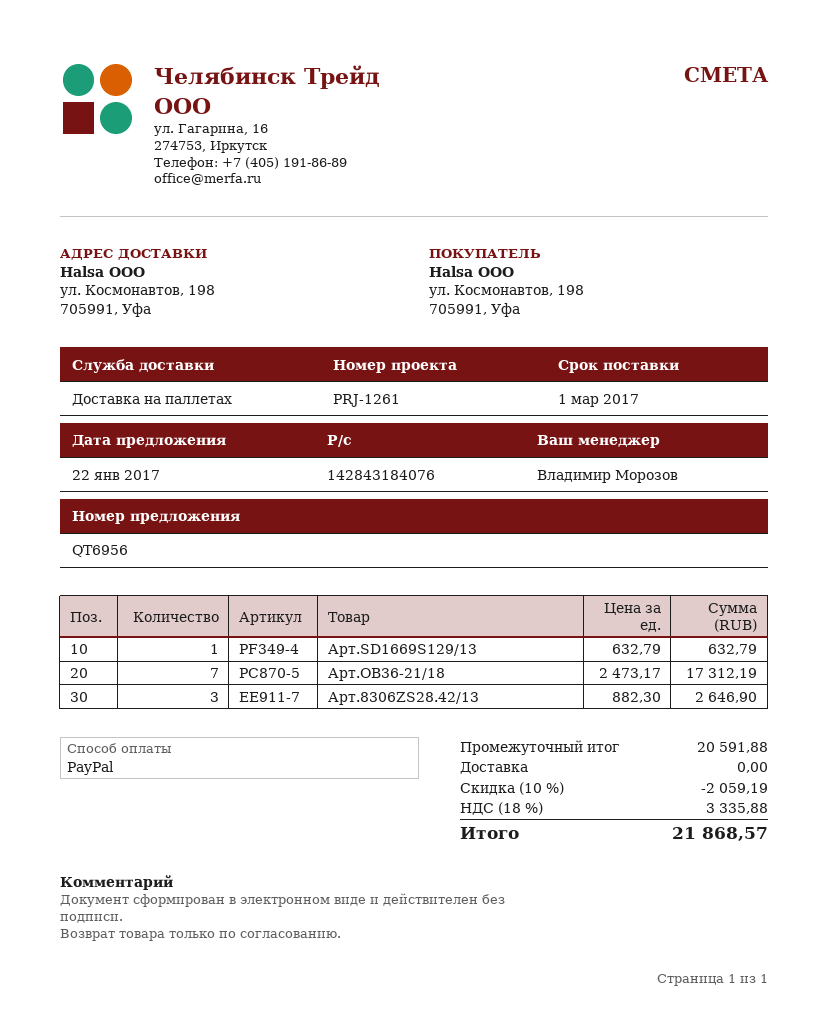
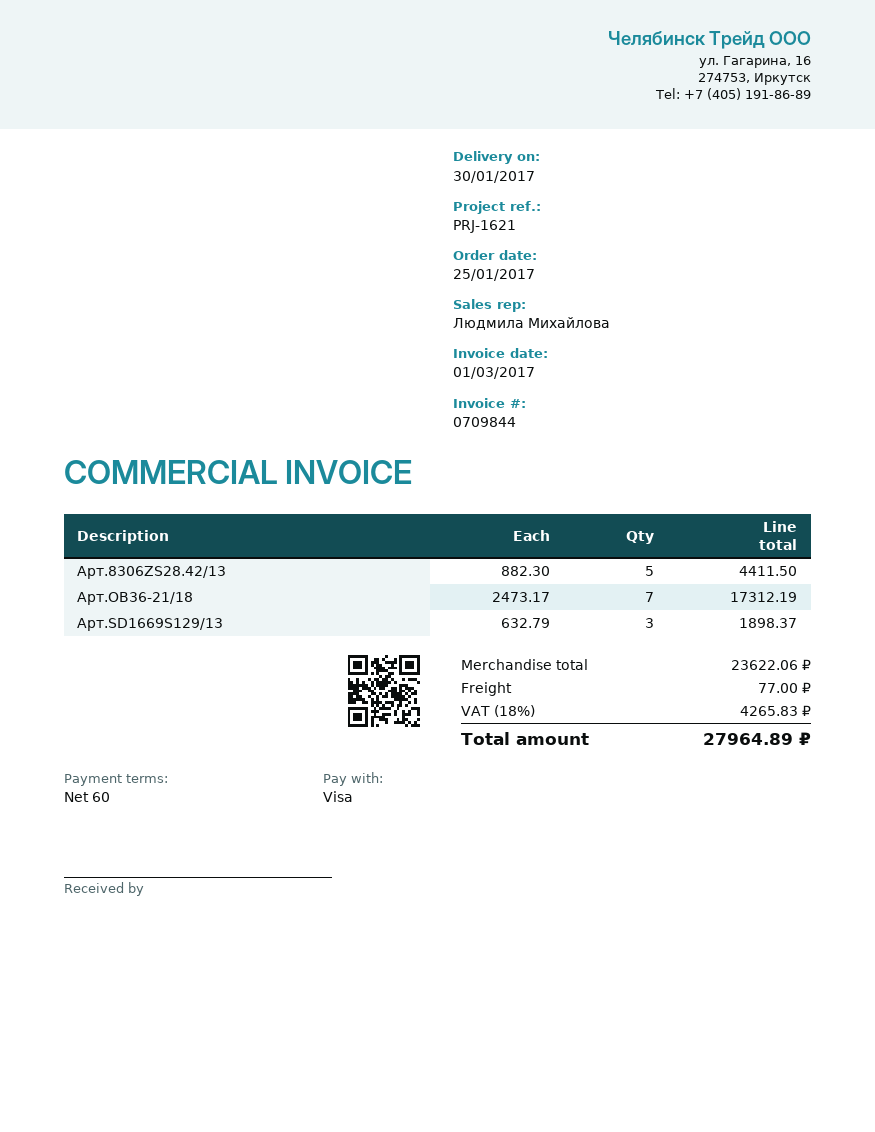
delivery date: 2017-03-01 -> 2017-01-30
reference: PRJ-1261 -> PRJ-1621
sales rep: Владимир Морозов -> Людмила Михайлова
payment method: PayPal -> Visa
Арт.SD1669S129/13: 1 x 632.79 = 632.79 -> 3 x 632.79 = 1898.37
Арт.8306ZS28.42/13: 3 x 882.30 = 2646.90 -> 5 x 882.30 = 4411.50
subtotal: 20591.88 -> 23622.06
discount: 10% = 2059.19 -> none
shipping: 0.00 -> 77.00
tax: 18% = 3335.88 -> 18% = 4265.83
total: 21868.57 -> 27964.89

